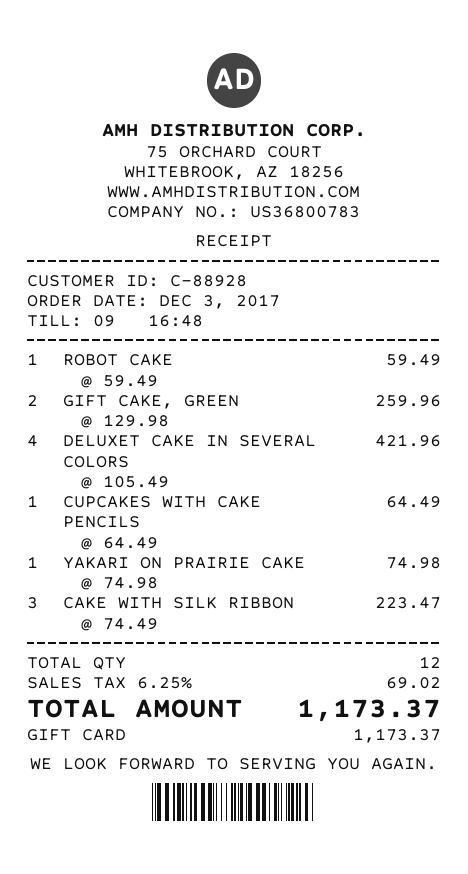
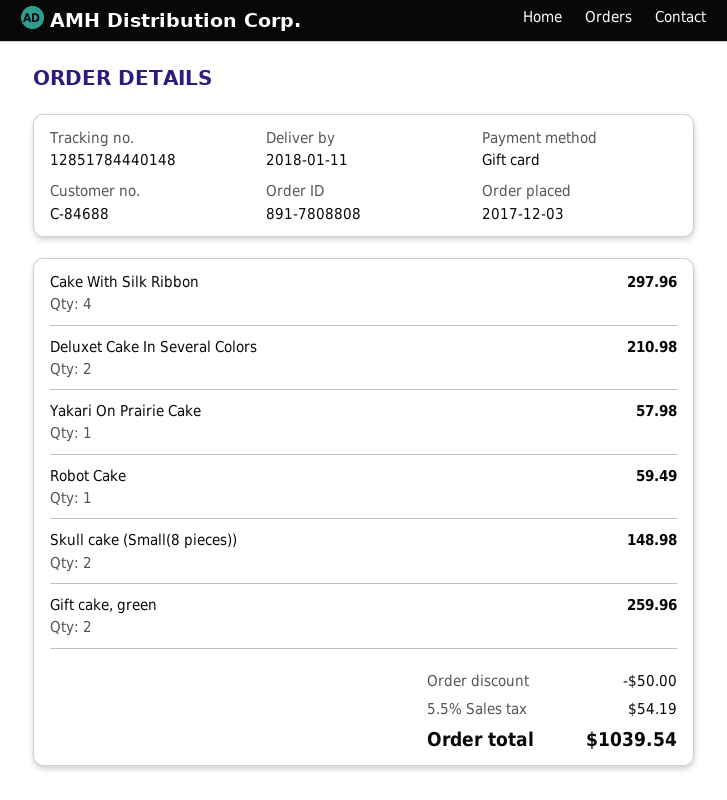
customer number: C-88928 -> C-84688
DELUXET CAKE IN SEVERAL COLORS: 4 for 421.96 -> 2 for 210.98
CUPCAKES WITH CAKE PENCILS: 1 for 64.49 -> none
YAKARI ON PRAIRIE CAKE: 1 for 74.98 -> 1 for 57.98
CAKE WITH SILK RIBBON: 3 for 223.47 -> 4 for 297.96
Skull cake (Small(8 pieces)): none -> 2 for 148.98
discount: none -> 50.00
tax: 6.25% = 69.02 -> 5.5% = 54.19
total: 1173.37 -> 1039.54

